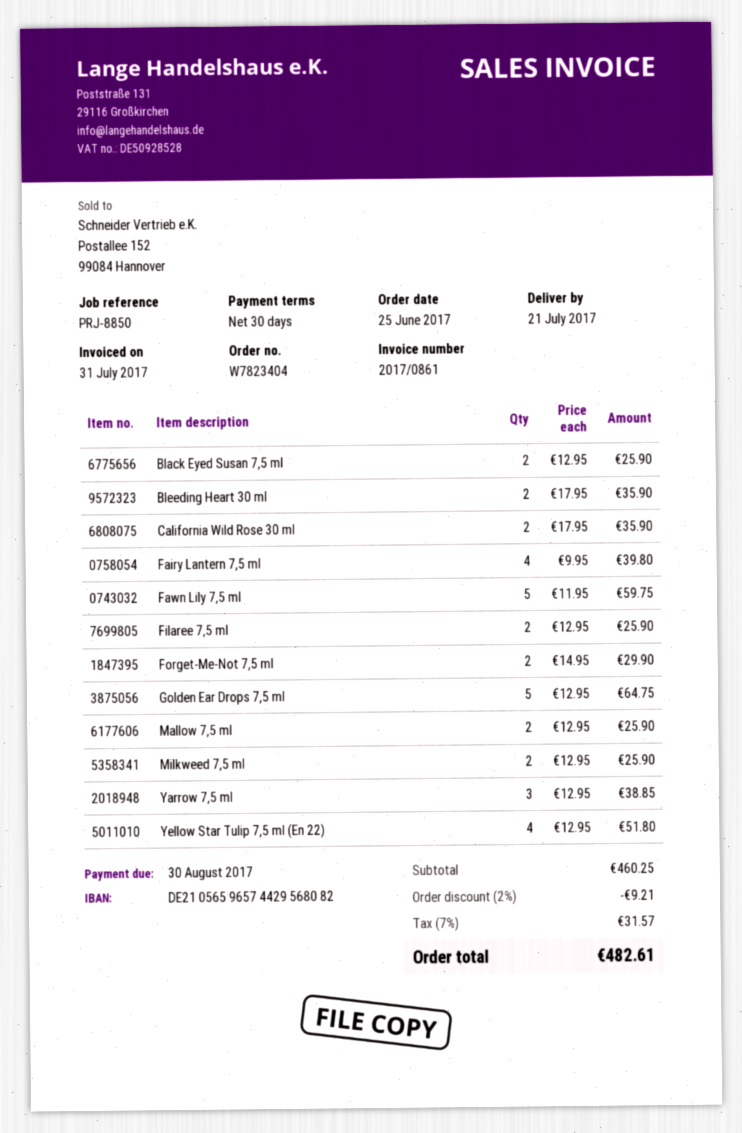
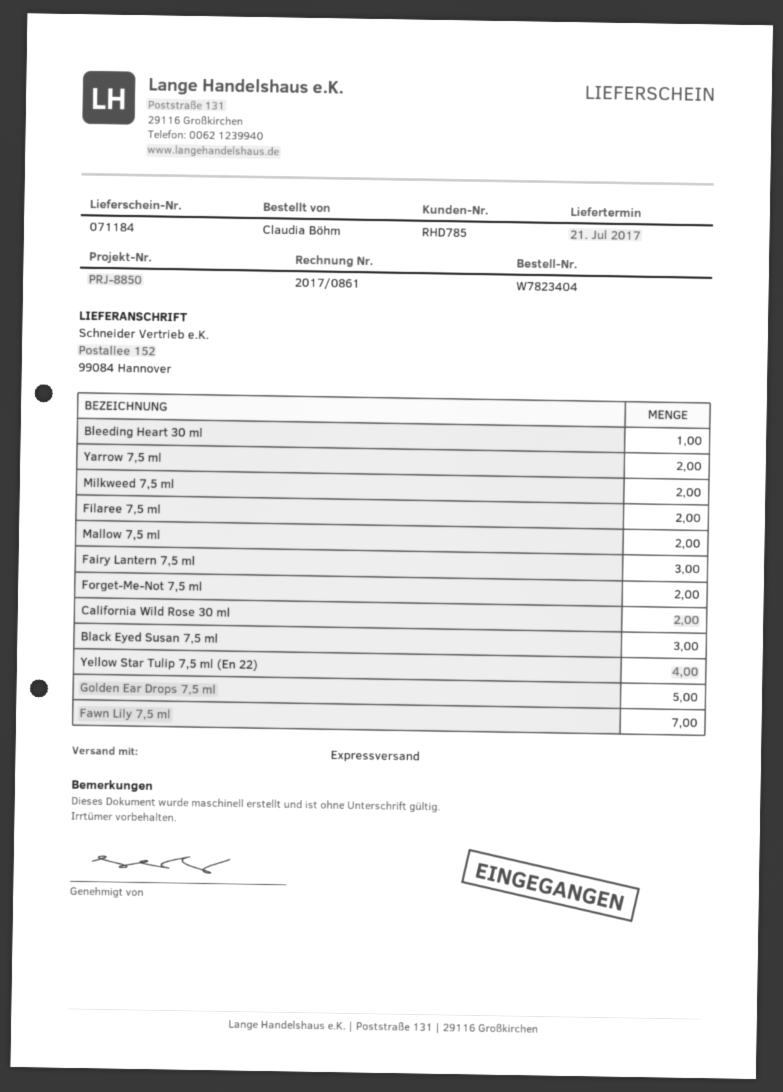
Black Eyed Susan 7,5 ml: 2 -> 3
Bleeding Heart 30 ml: 2 -> 1
Fairy Lantern 7,5 ml: 4 -> 3
Fawn Lily 7,5 ml: 5 -> 7
Yarrow 7,5 ml: 3 -> 2

